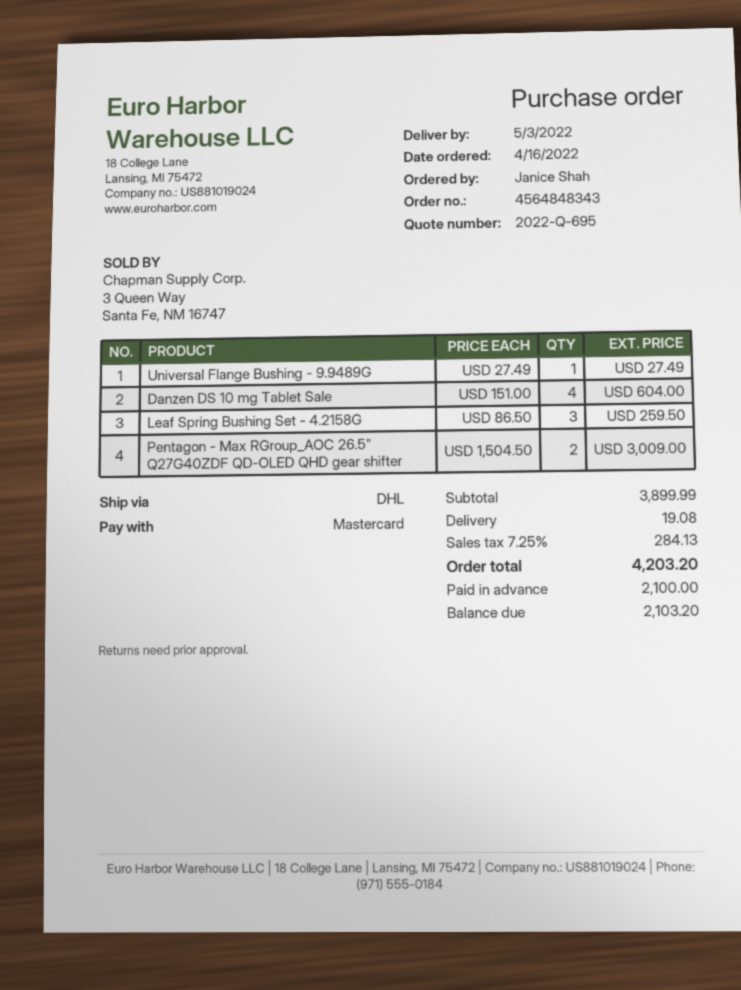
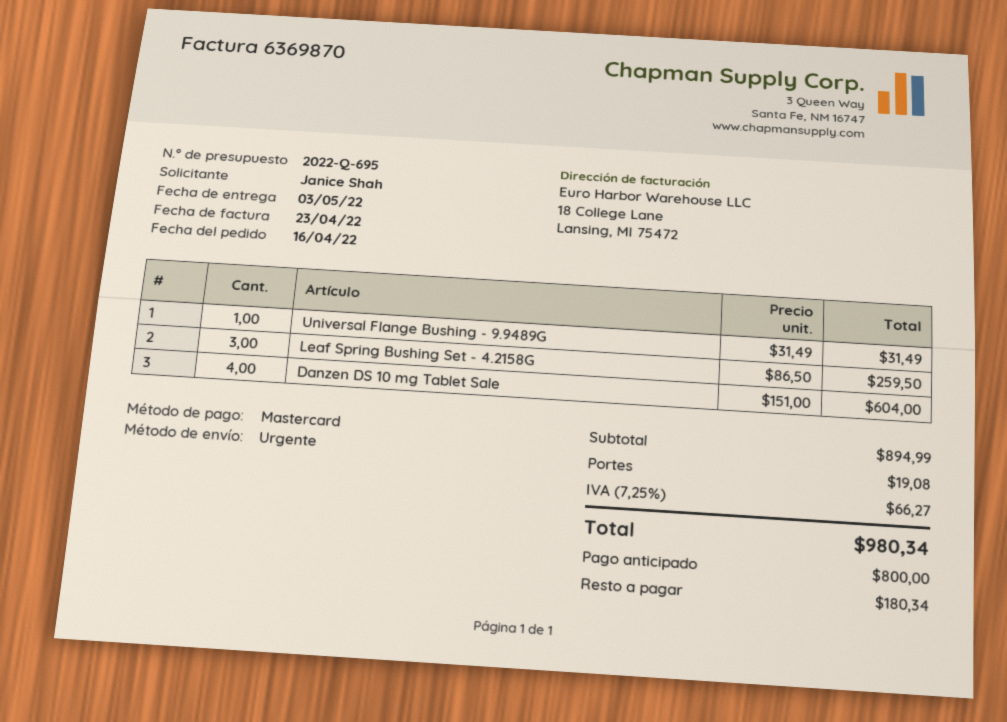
shipping method: DHL -> express
Universal Flange Bushing - 9.9489G: 1 x 27.49 = 27.49 -> 1 x 31.49 = 31.49
Pentagon - Max RGroup_AOC 26.5" Q27G40ZDF QD-OLED QHD gear shifter: 2 x 1504.50 = 3009.00 -> none
subtotal: 3899.99 -> 894.99
tax: 7.25% = 284.13 -> 7.25% = 66.27
total: 4203.20 -> 980.34
deposit: 2100.00 -> 800.00
balance: 2103.20 -> 180.34

